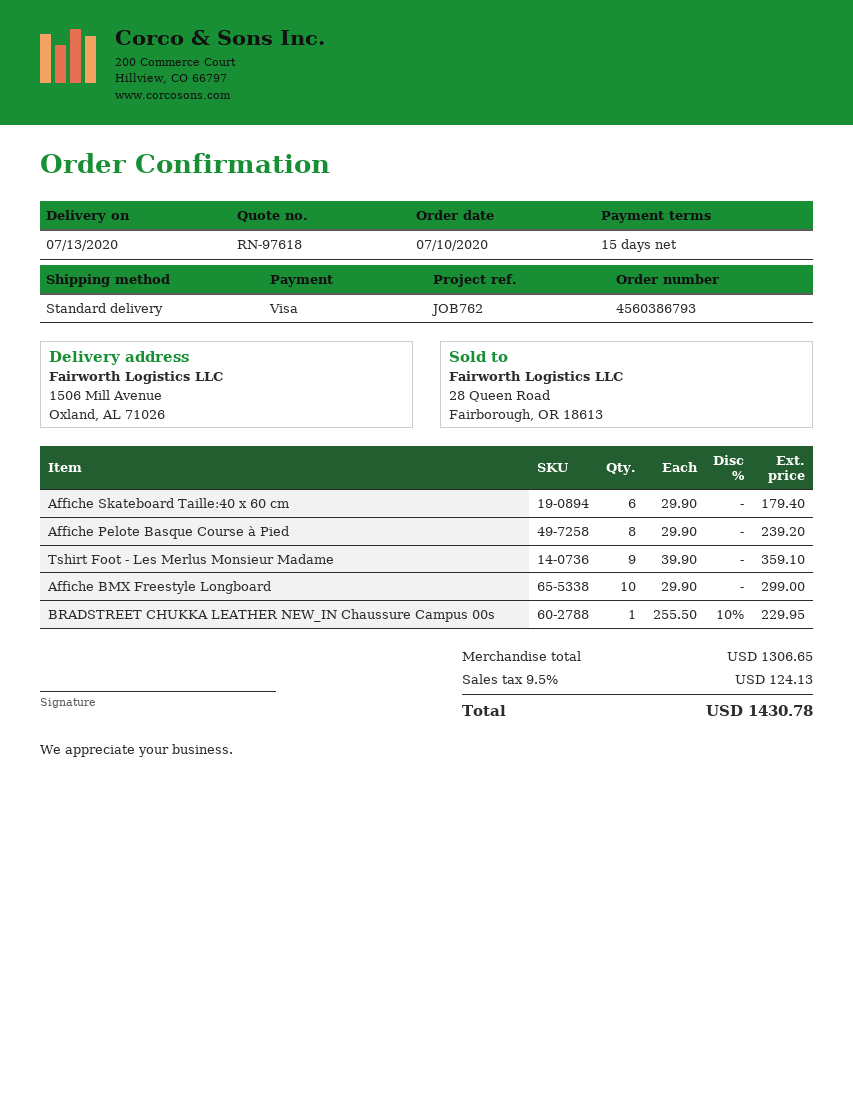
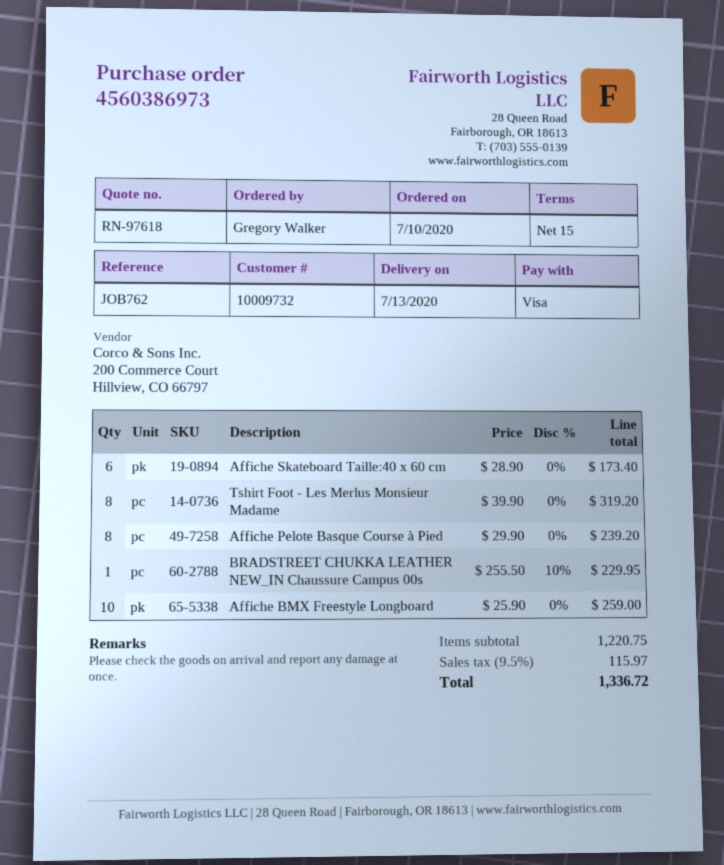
order number: 4560386793 -> 4560386973
Affiche Skateboard Taille:40 x 60 cm: 6 x 29.90 = 179.40 -> 6 x 28.90 = 173.40
Tshirt Foot - Les Merlus Monsieur Madame: 9 x 39.90 = 359.10 -> 8 x 39.90 = 319.20
Affiche BMX Freestyle Longboard: 10 x 29.90 = 299.00 -> 10 x 25.90 = 259.00
subtotal: 1306.65 -> 1220.75
tax: 9.5% = 124.13 -> 9.5% = 115.97
total: 1430.78 -> 1336.72

